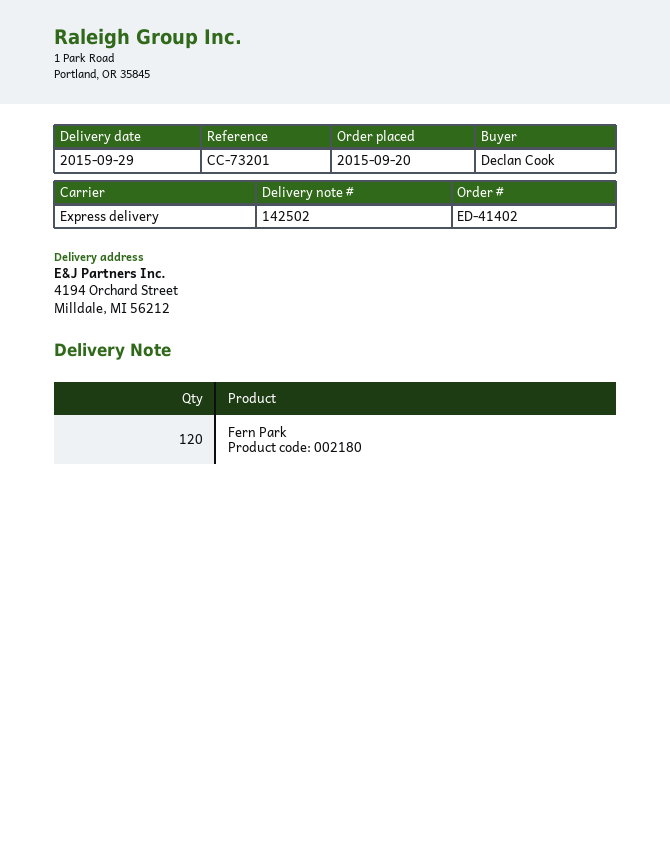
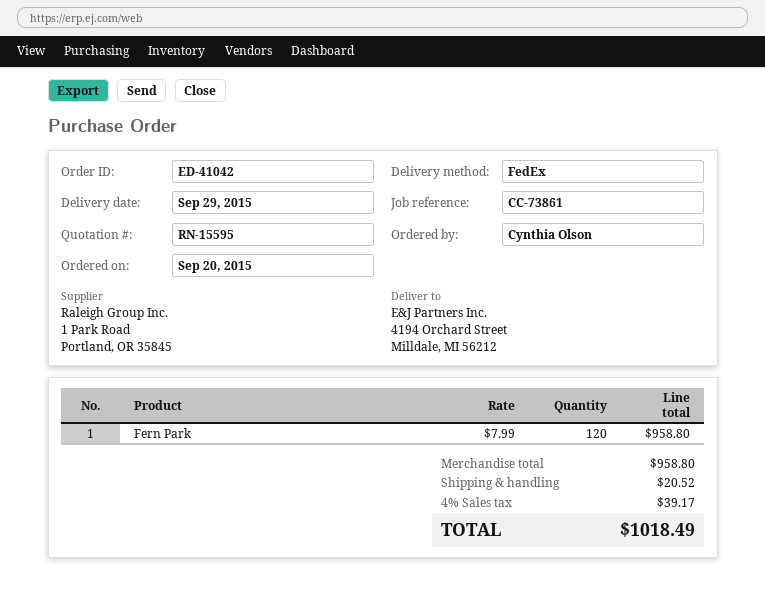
order number: ED-41402 -> ED-41042
reference: CC-73201 -> CC-73861
ordered by: Declan Cook -> Cynthia Olson
shipping method: express -> FedEx

